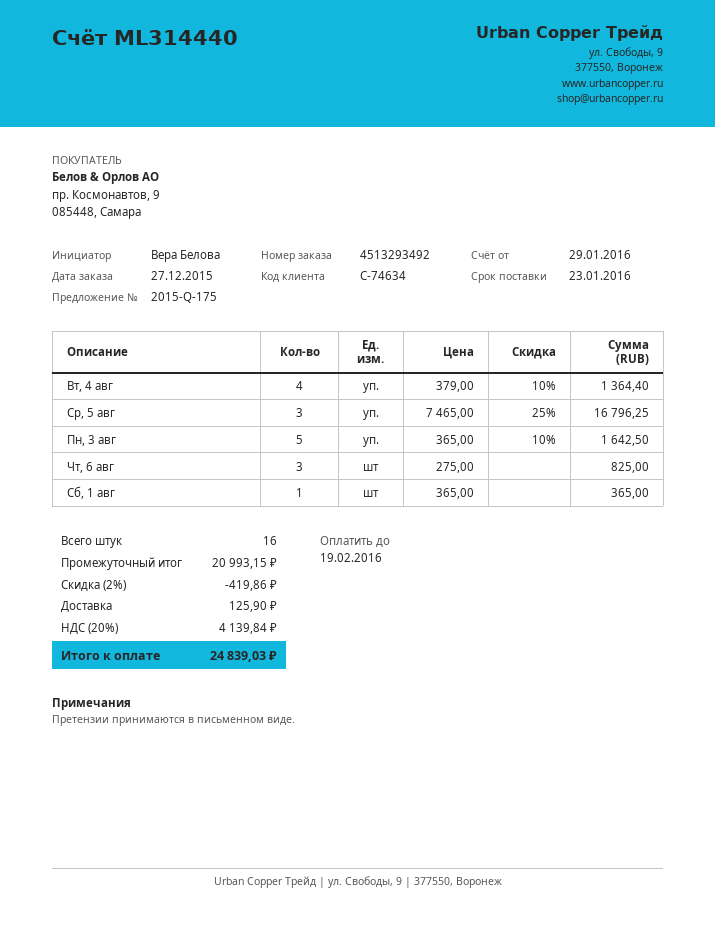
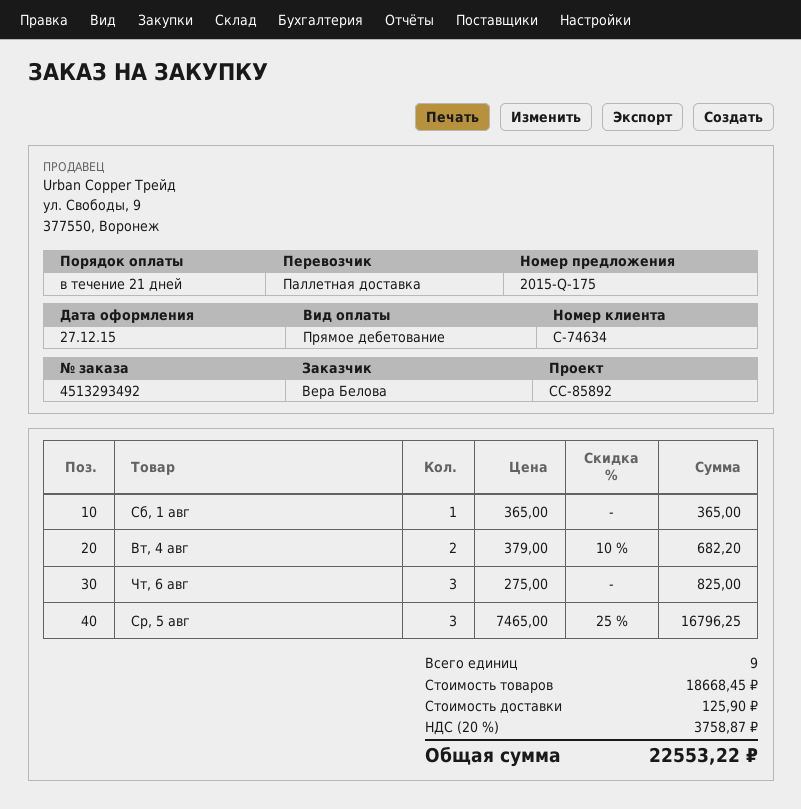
Вт, 4 авг: 4 x 379.00 - 10% = 1364.40 -> 2 x 379.00 - 10% = 682.20
Пн, 3 авг: 5 x 365.00 - 10% = 1642.50 -> none
total quantity: 16 -> 9
subtotal: 20993.15 -> 18668.45
discount: 2% = 419.86 -> none
tax: 20% = 4139.84 -> 20% = 3758.87
total: 24839.03 -> 22553.22

